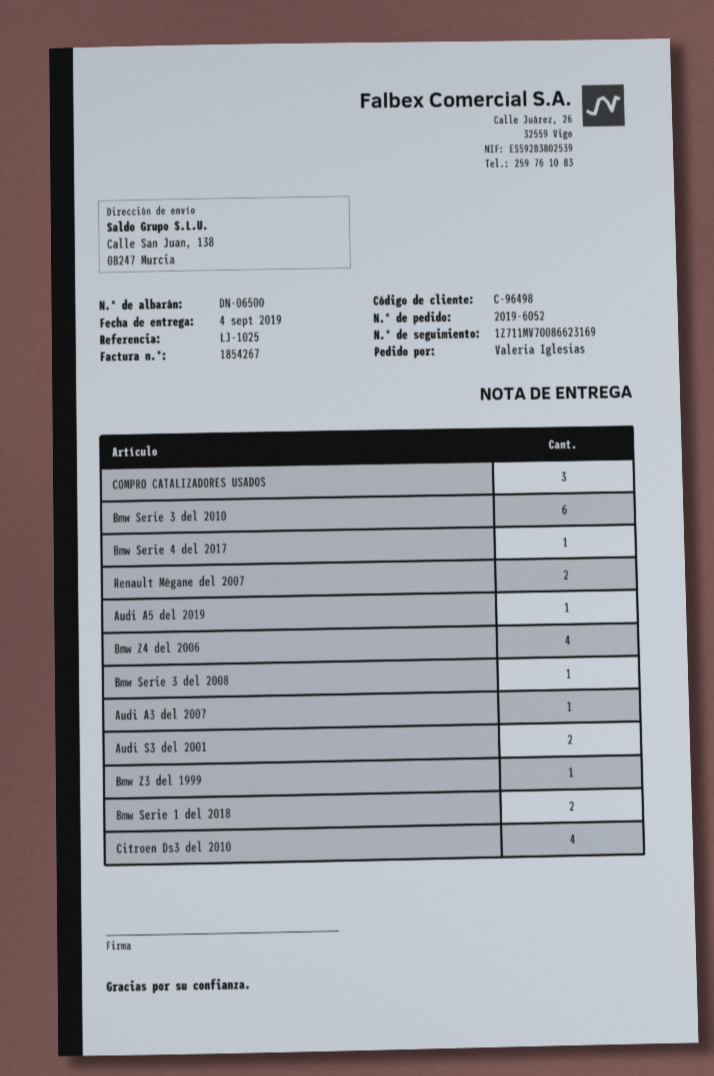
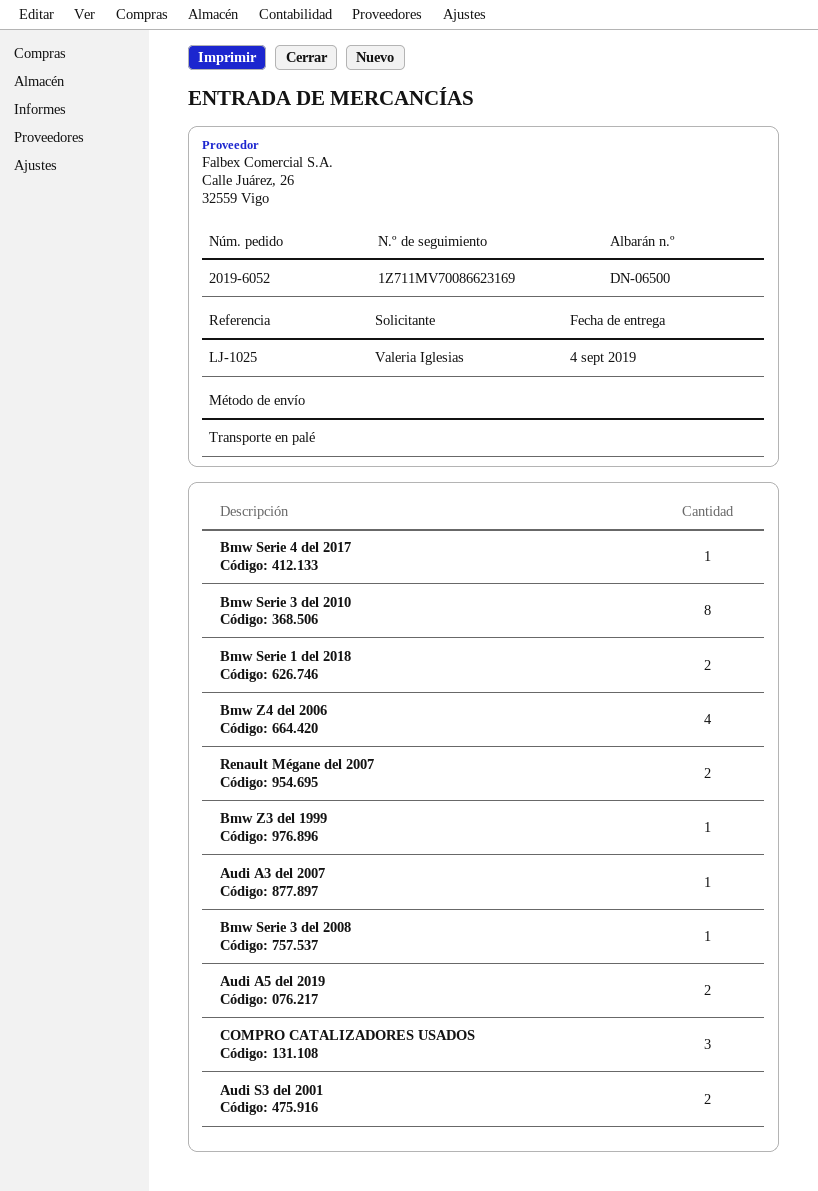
Bmw Serie 3 del 2010: 6 -> 8
Audi A5 del 2019: 1 -> 2
Citroen Ds3 del 2010: 4 -> none

